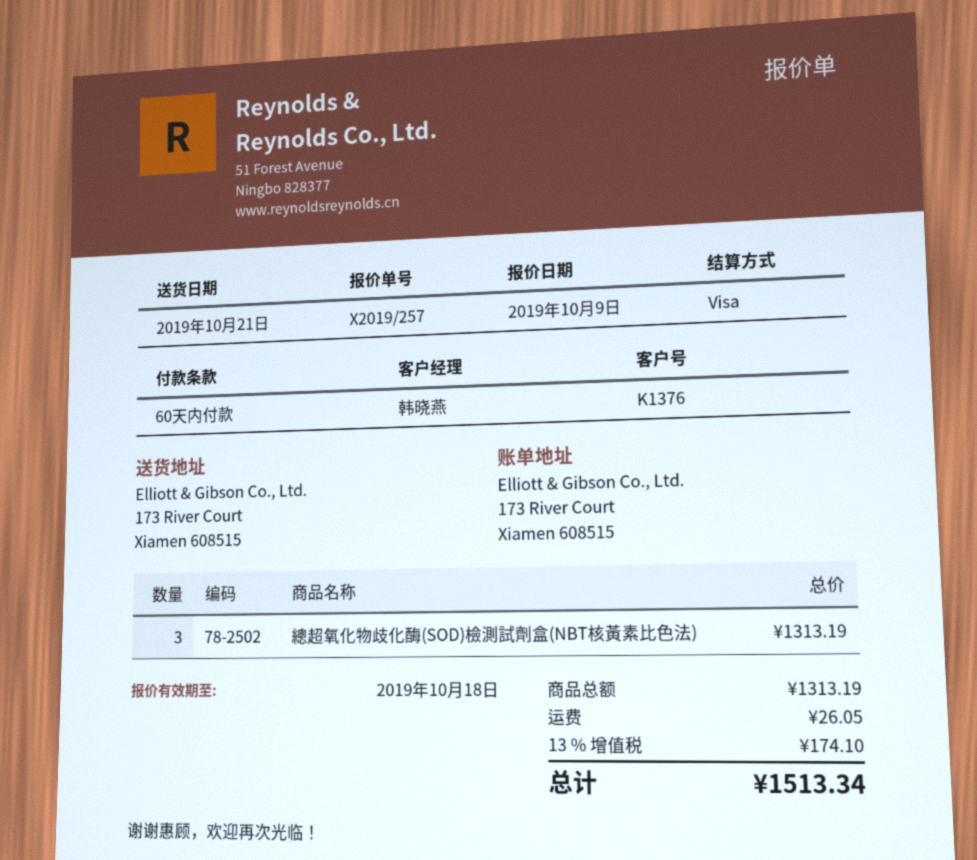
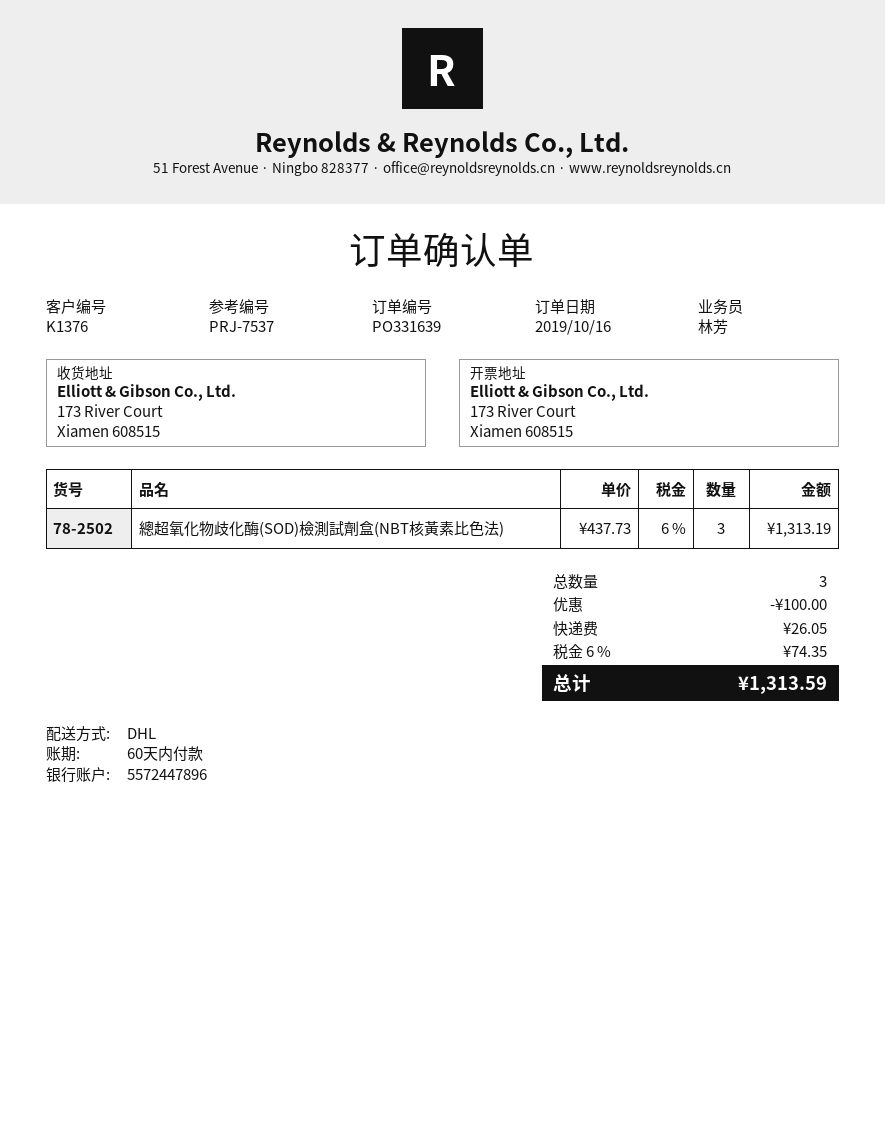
sales rep: 韩晓燕 -> 林芳
discount: none -> 100.00
tax: 13% = 174.10 -> 6% = 74.35
total: 1513.34 -> 1313.59

